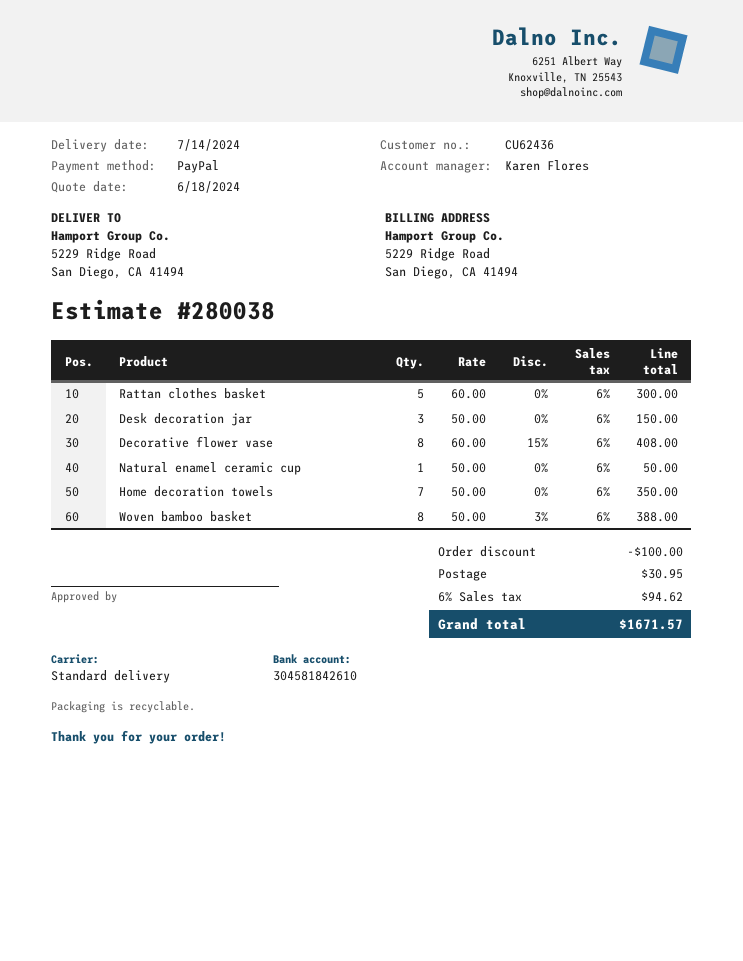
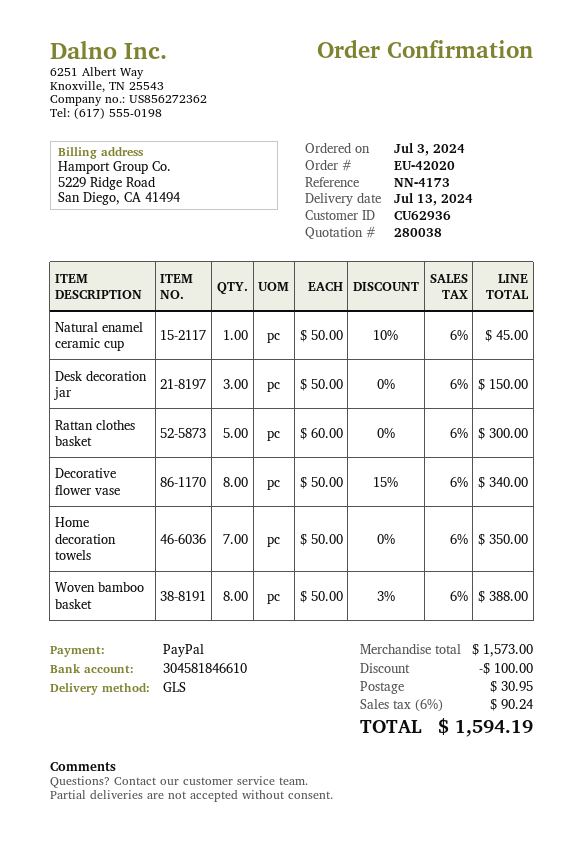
delivery date: 2024-07-14 -> 2024-07-13
customer number: CU62436 -> CU62936
bank account: 304581842610 -> 304581846610
shipping method: standard -> GLS
Decorative flower vase: 8 x 60.00 - 15% = 408.00 -> 8 x 50.00 - 15% = 340.00
Natural enamel ceramic cup: 1 x 50.00 = 50.00 -> 1 x 50.00 - 10% = 45.00
tax: 6% = 94.62 -> 6% = 90.24
total: 1671.57 -> 1594.19

